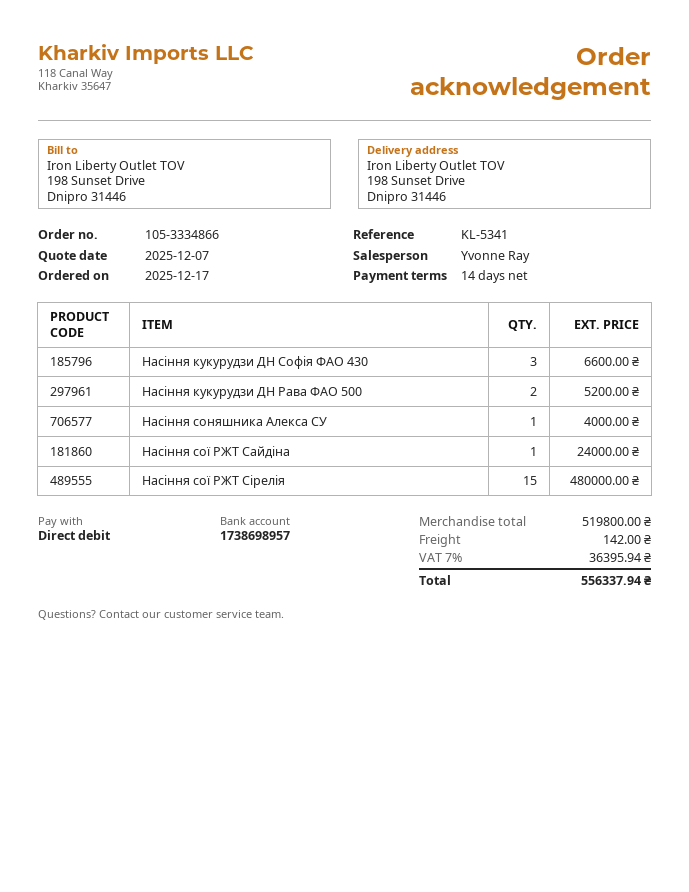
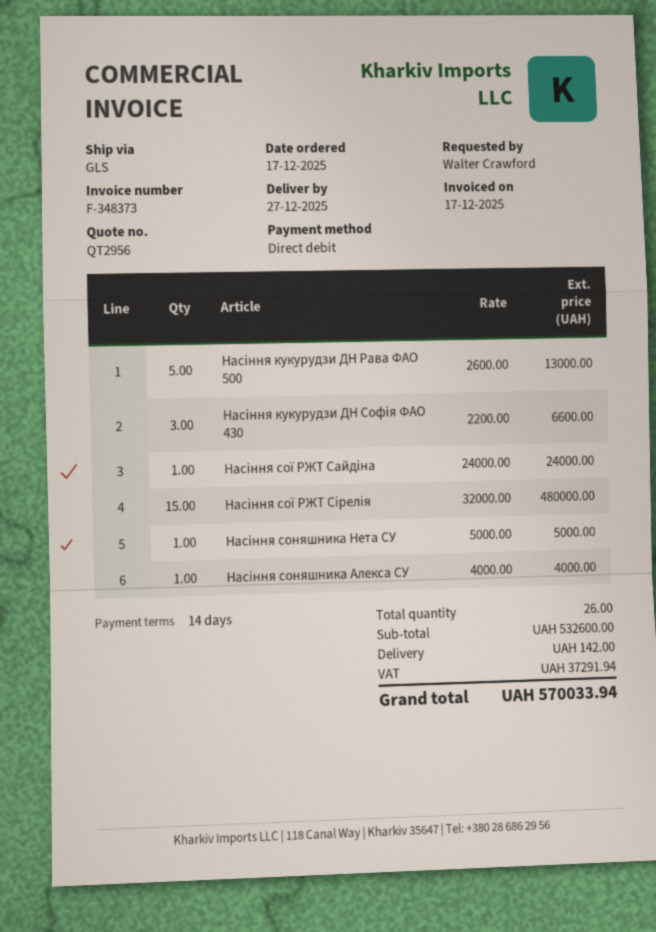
Насіння кукурудзи ДН Рава ФАО 500: 2 for 5200.00 -> 5 for 13000.00
Насіння соняшника Нета СУ: none -> 1 for 5000.00
subtotal: 519800.00 -> 532600.00
tax: 36395.94 -> 37291.94
total: 556337.94 -> 570033.94

